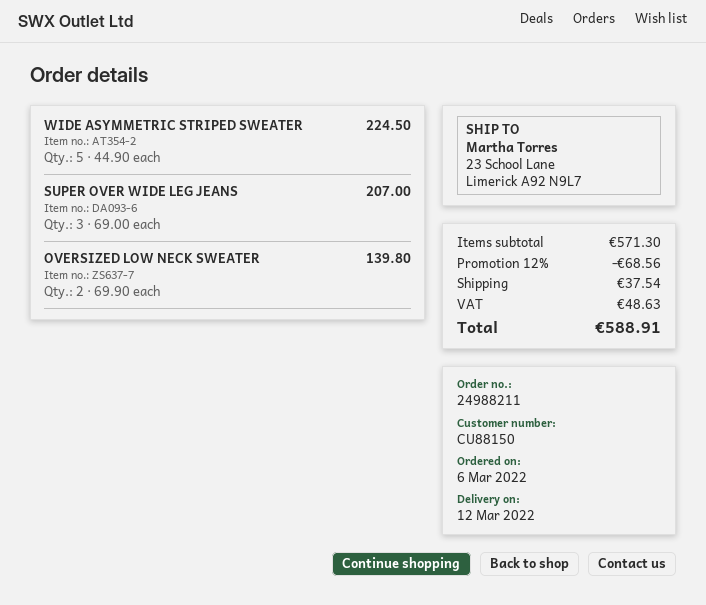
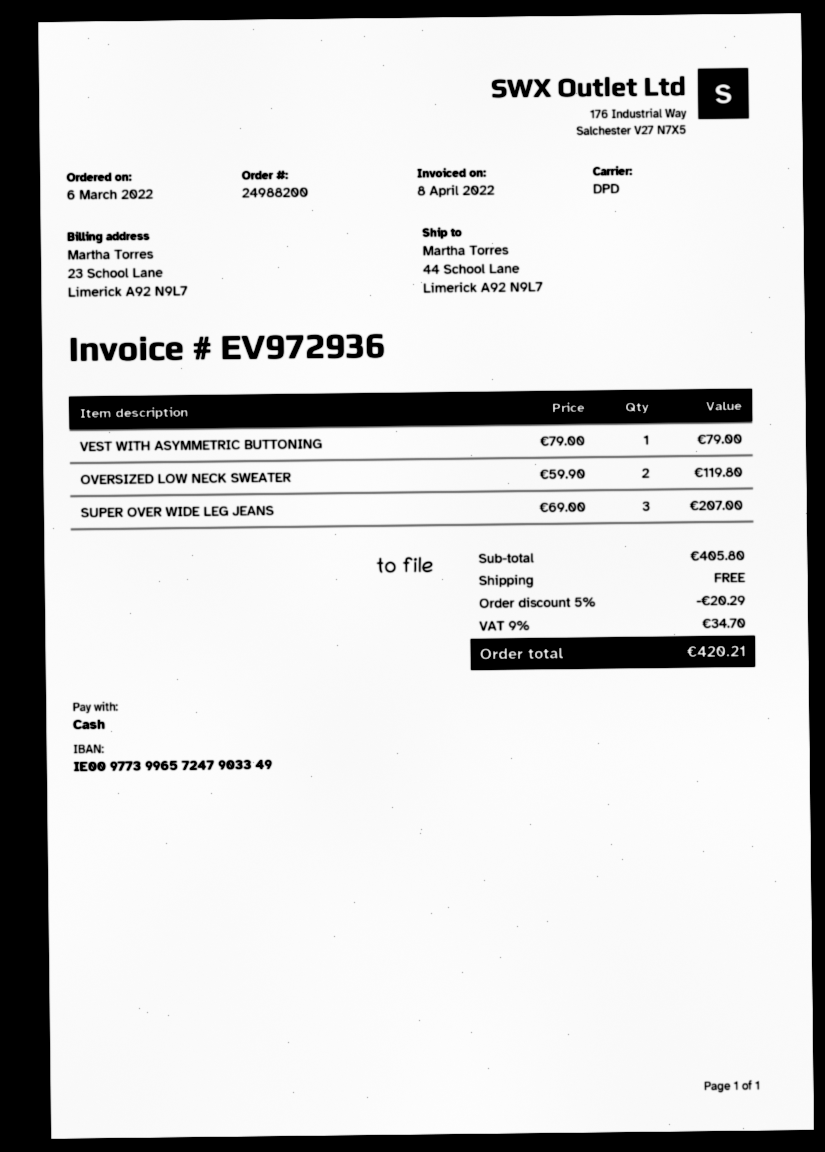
order number: 24988211 -> 24988200
ship to: 23 School Lane, Limerick A92 N9L7 -> 44 School Lane, Limerick A92 N9L7
WIDE ASYMMETRIC STRIPED SWEATER: 5 x 44.90 = 224.50 -> none
OVERSIZED LOW NECK SWEATER: 2 x 69.90 = 139.80 -> 2 x 59.90 = 119.80
VEST WITH ASYMMETRIC BUTTONING: none -> 1 x 79.00 = 79.00
subtotal: 571.30 -> 405.80
discount: 12% = 68.56 -> 5% = 20.29
shipping: 37.54 -> 0.00
tax: 48.63 -> 34.70
total: 588.91 -> 420.21

